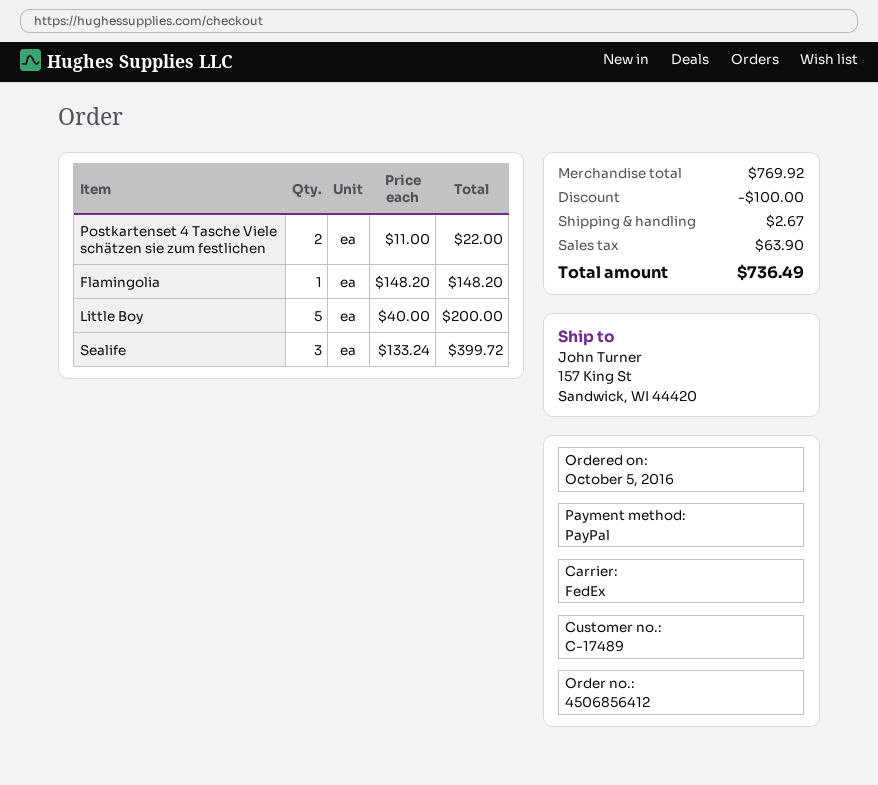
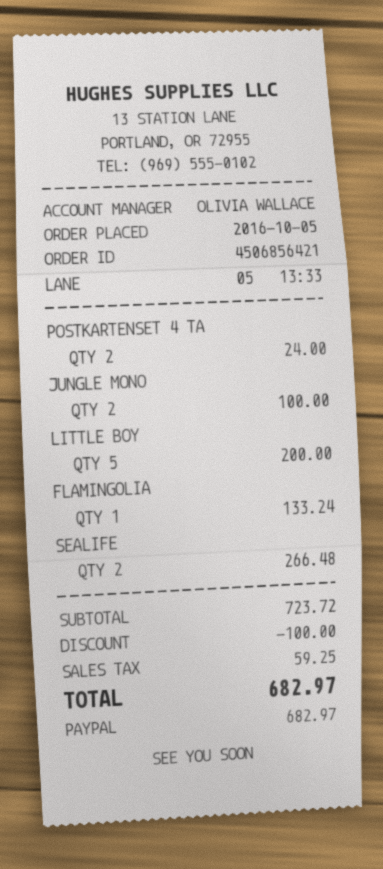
order number: 4506856412 -> 4506856421
Postkartenset 4 Tasche Viele schätzen sie zum festlichen: 2 for 22.00 -> 2 for 24.00
Flamingolia: 1 for 148.20 -> 1 for 133.24
Sealife: 3 for 399.72 -> 2 for 266.48
JUNGLE MONO: none -> 2 for 100.00
subtotal: 769.92 -> 723.72
shipping: 2.67 -> none
tax: 63.90 -> 59.25
total: 736.49 -> 682.97

